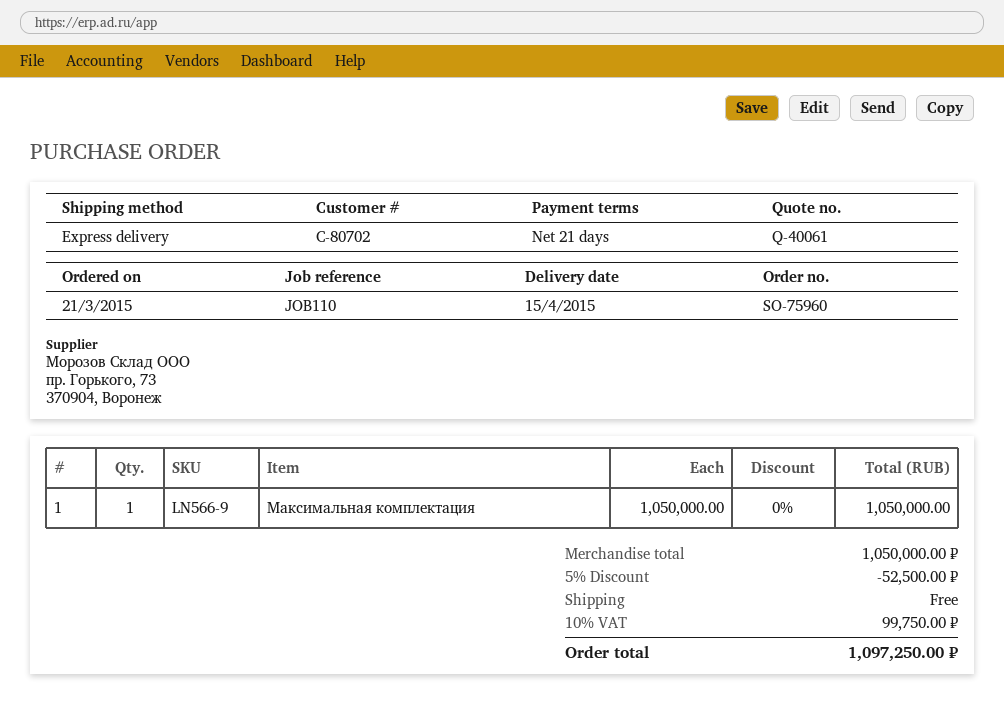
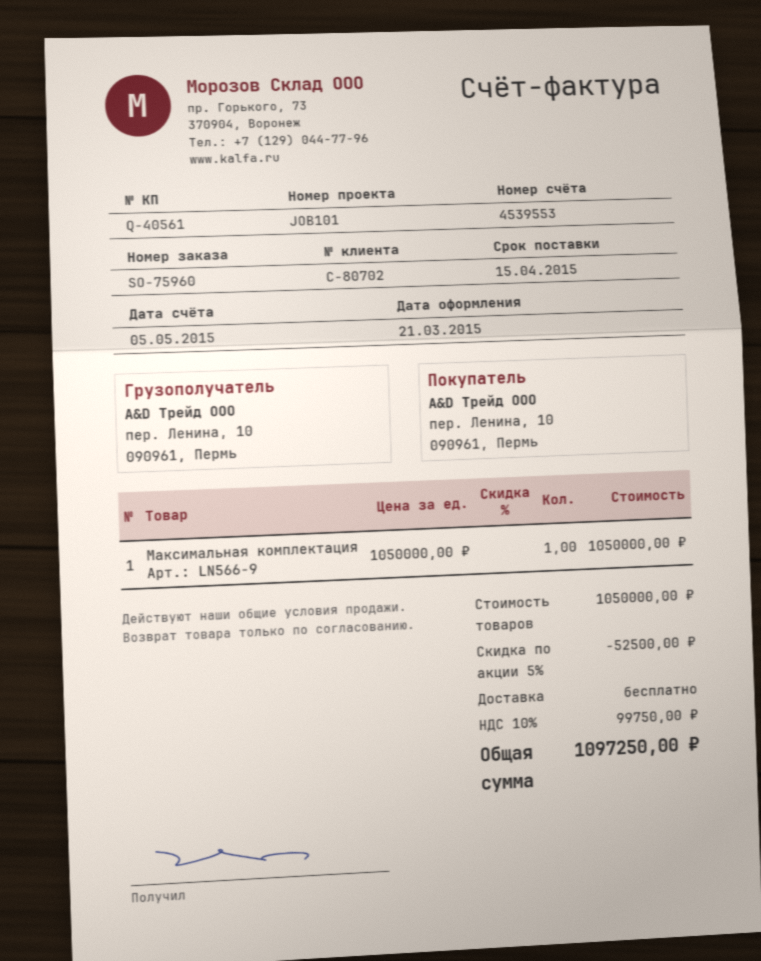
quote number: Q-40061 -> Q-40561
reference: JOB110 -> JOB101

